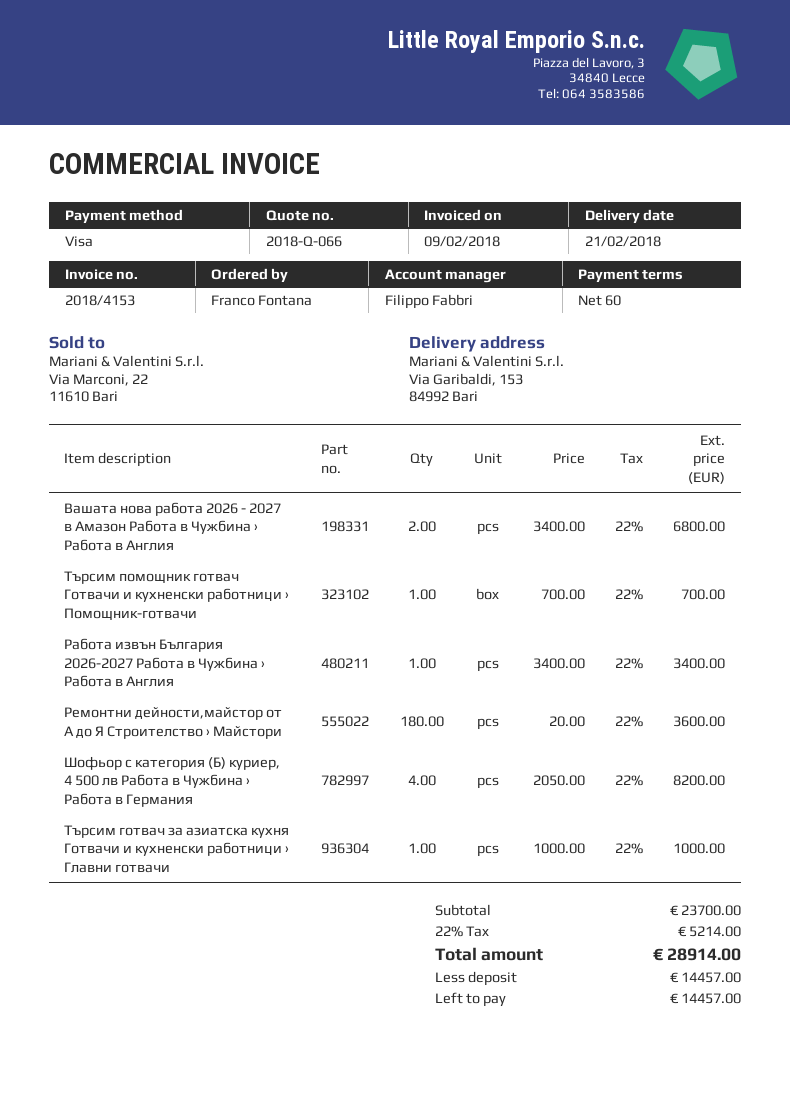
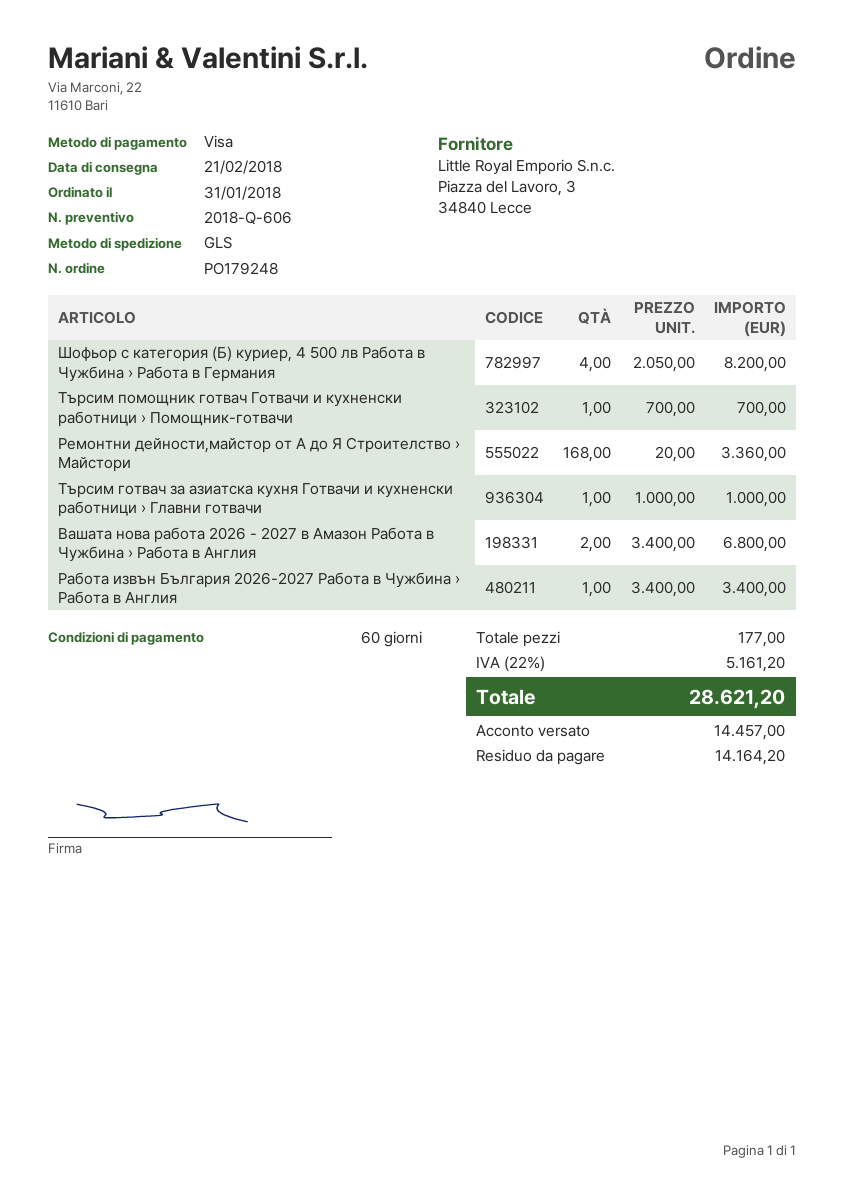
quote number: 2018-Q-066 -> 2018-Q-606
Ремонтни дейности,майстор от А до Я Строителство › Майстори: 180 x 20.00 = 3600.00 -> 168 x 20.00 = 3360.00
tax: 22% = 5214.00 -> 22% = 5161.20
total: 28914.00 -> 28621.20
balance: 14457.00 -> 14164.20

